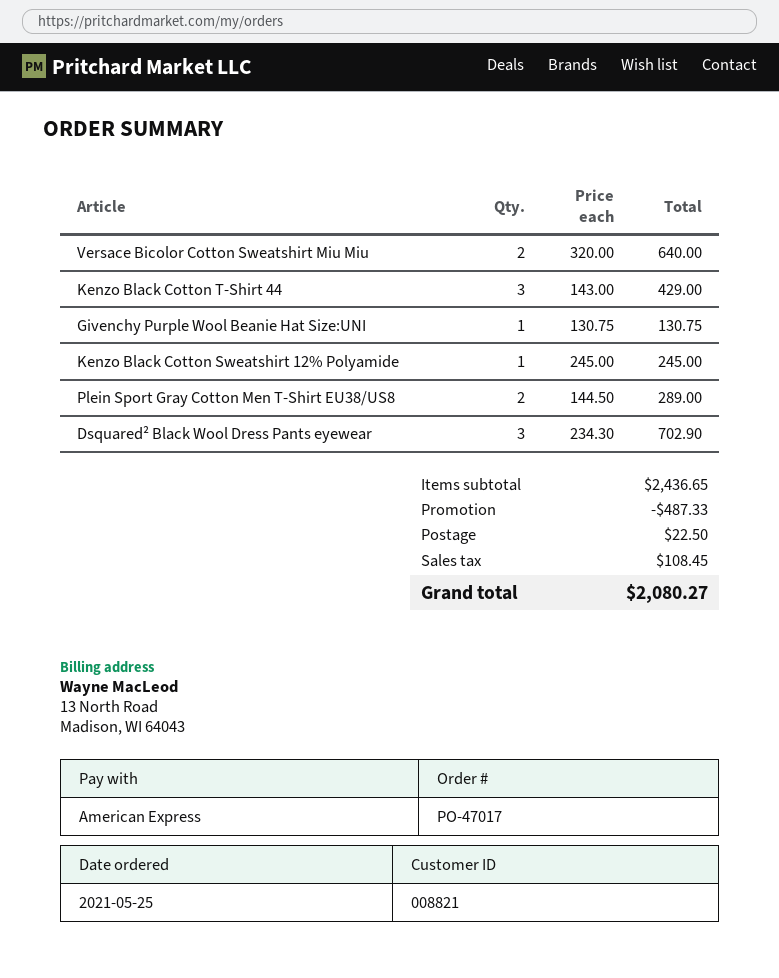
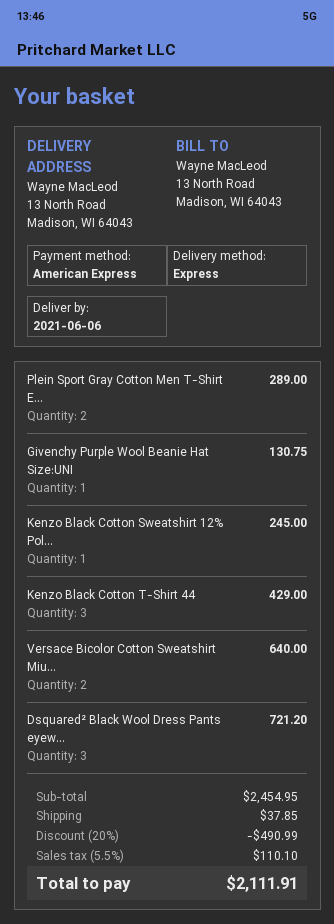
Dsquared² Black Wool Dress Pants eyewear: 3 for 702.90 -> 3 for 721.20
subtotal: 2436.65 -> 2454.95
discount: 487.33 -> 490.99
shipping: 22.50 -> 37.85
tax: 108.45 -> 110.10
total: 2080.27 -> 2111.91

